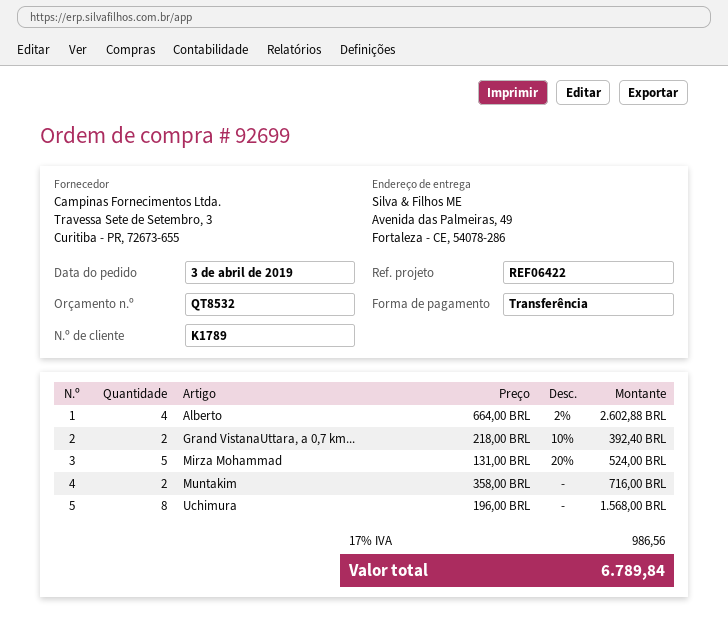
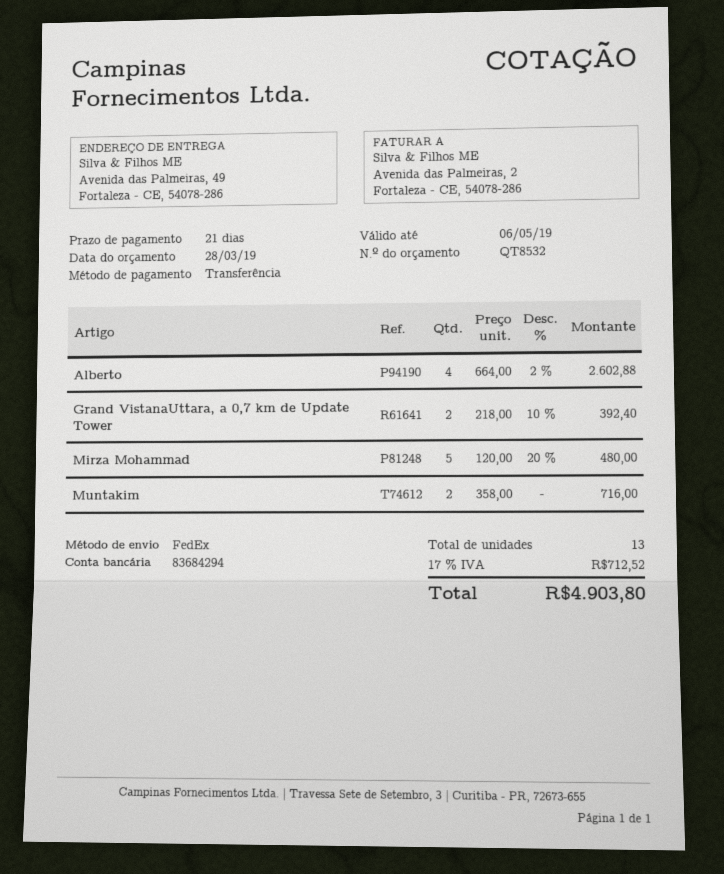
Mirza Mohammad: 5 x 131.00 - 20% = 524.00 -> 5 x 120.00 - 20% = 480.00
Uchimura: 8 x 196.00 = 1568.00 -> none
tax: 17% = 986.56 -> 17% = 712.52
total: 6789.84 -> 4903.80

